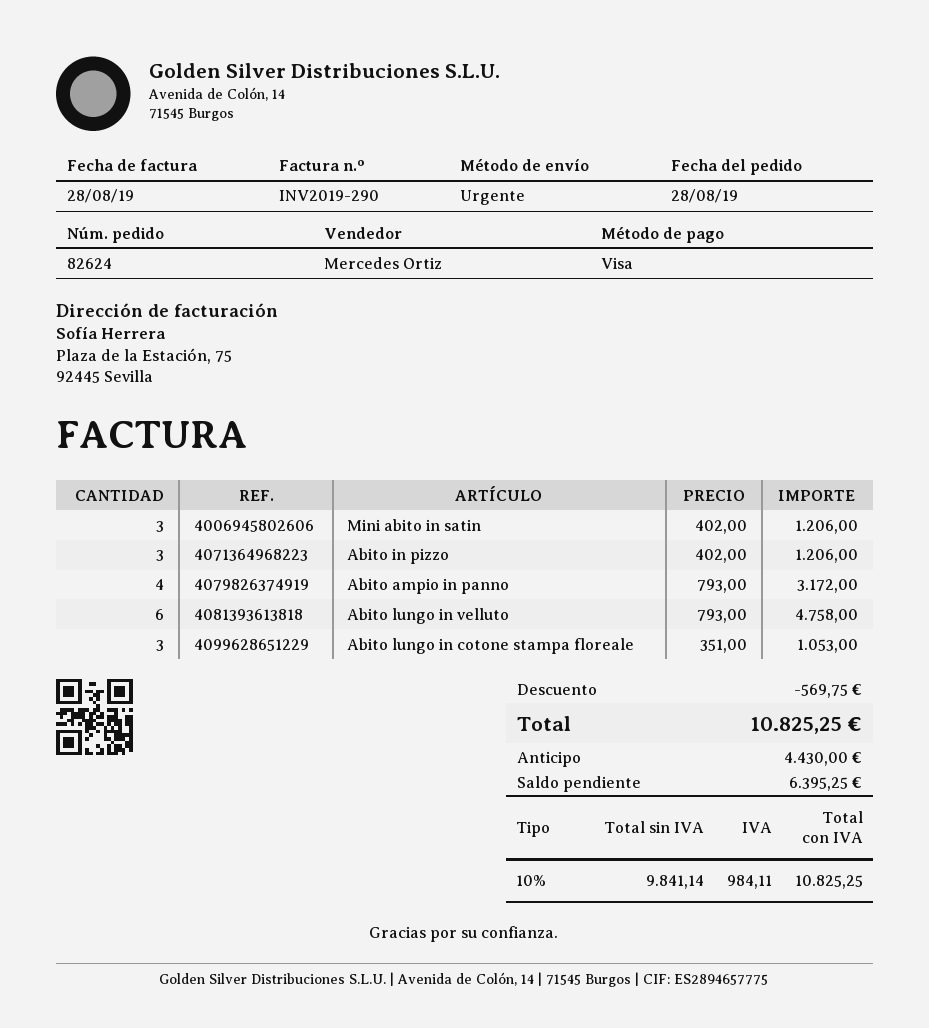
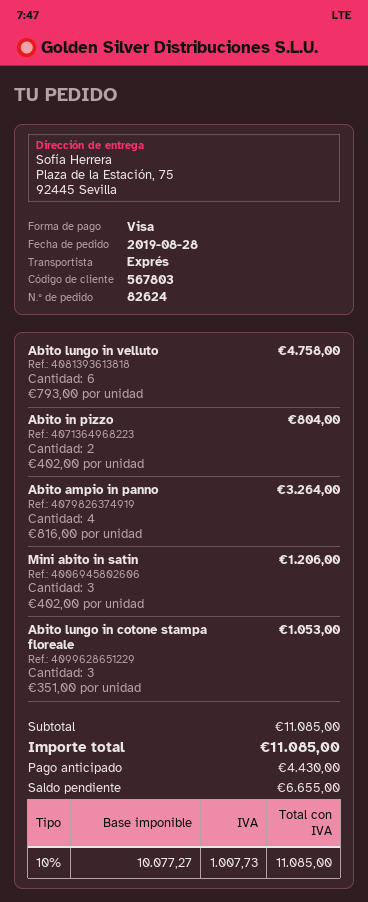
Abito in pizzo: 3 x 402.00 = 1206.00 -> 2 x 402.00 = 804.00
Abito ampio in panno: 4 x 793.00 = 3172.00 -> 4 x 816.00 = 3264.00
discount: 569.75 -> none
net: 9841.14 -> 10077.27
tax: 10% = 984.11 -> 10% = 1007.73
total: 10825.25 -> 11085.00
balance: 6395.25 -> 6655.00

